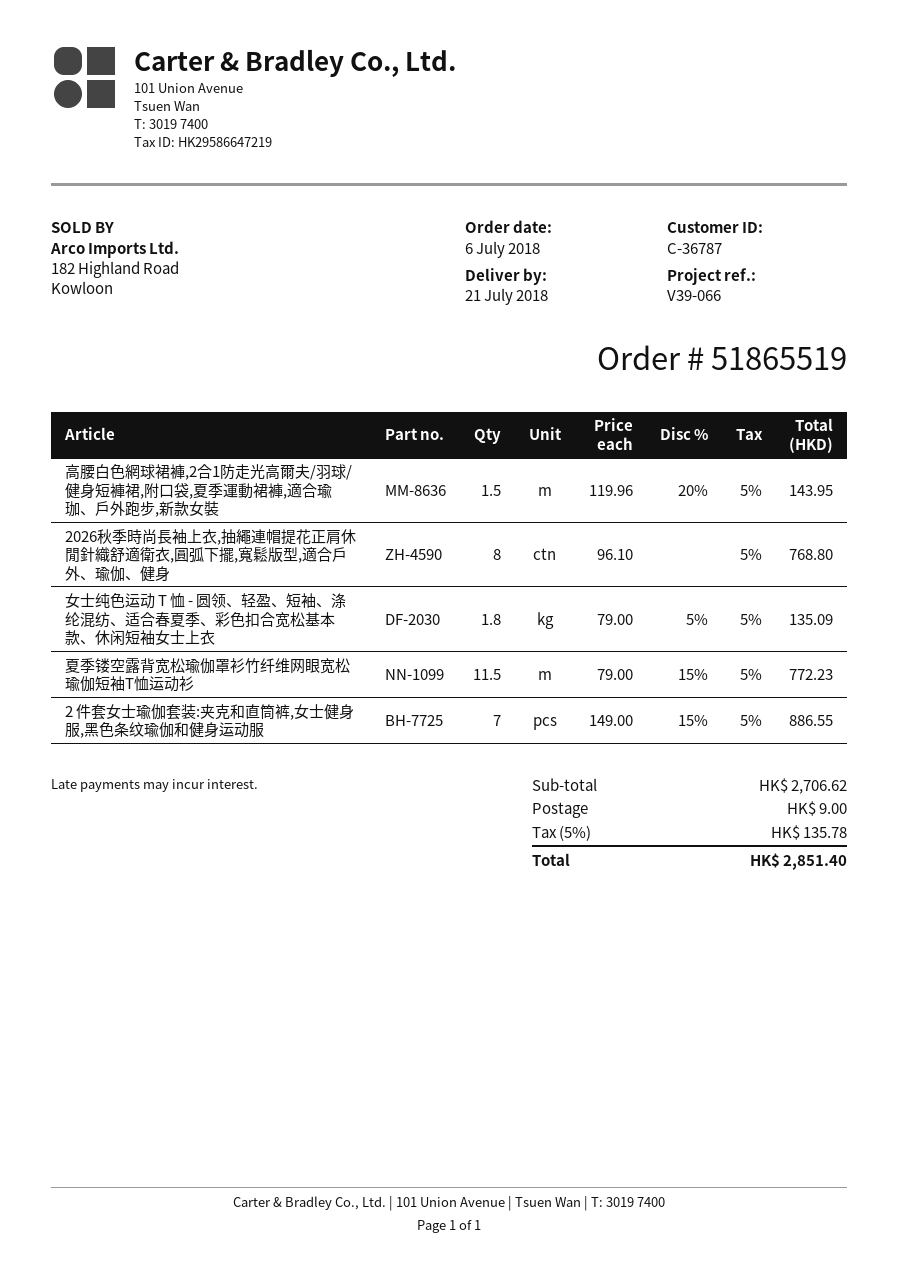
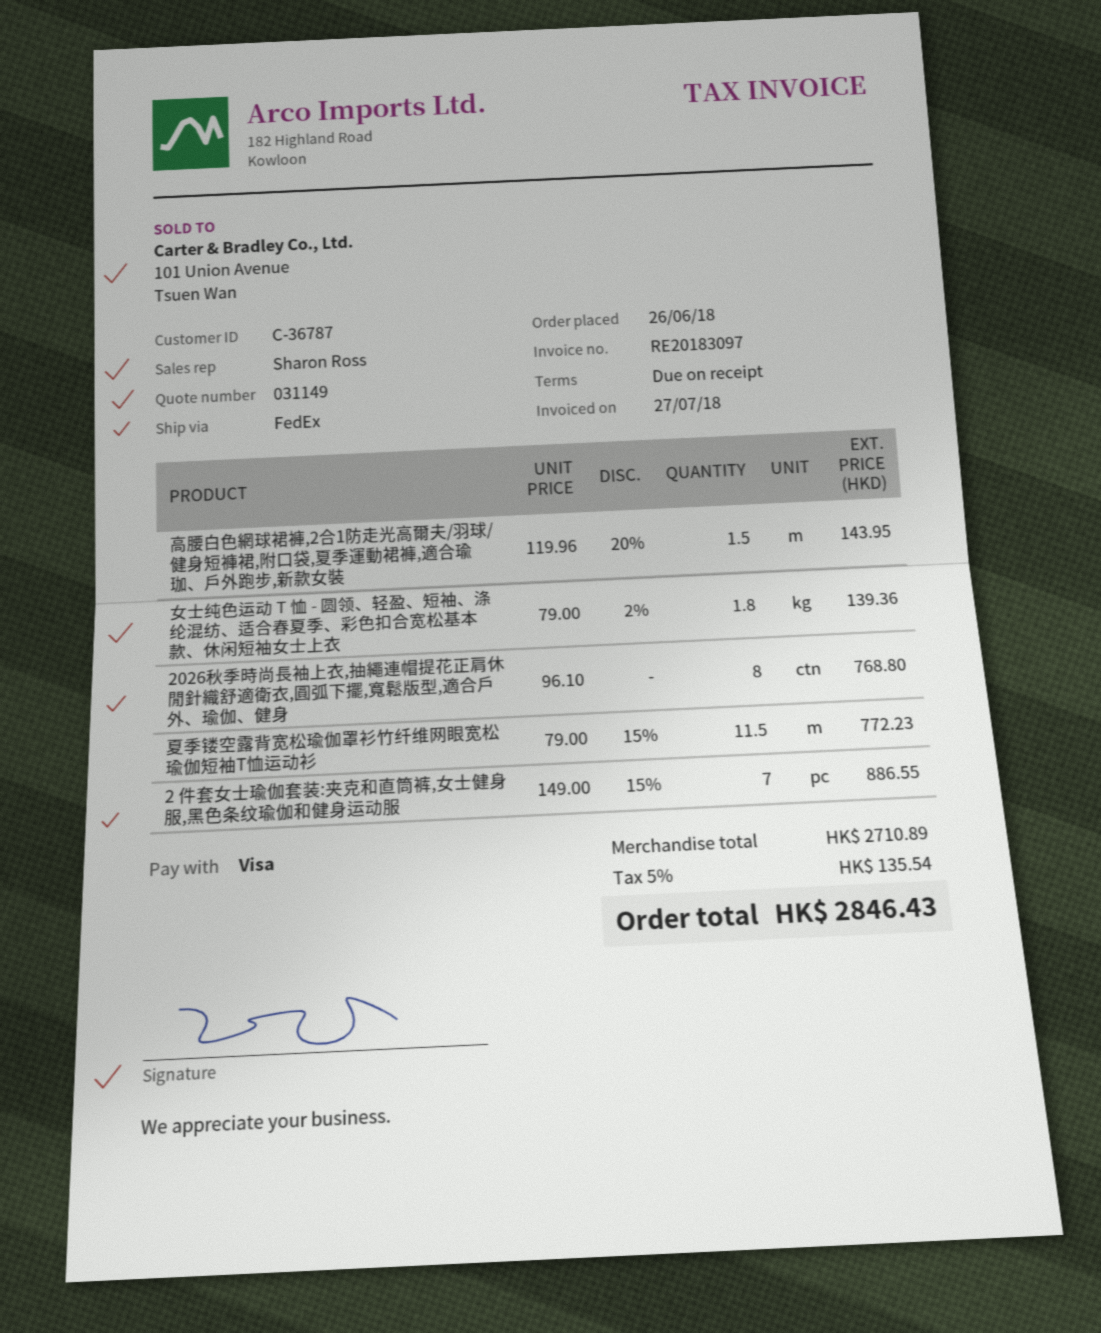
order date: 2018-07-06 -> 2018-06-26
女士纯色运动 T 恤 - 圆领、轻盈、短袖、涤纶混纺、适合春夏季、彩色扣合宽松基本款、休闲短袖女士上衣: 1.8 x 79.00 - 5% = 135.09 -> 1.8 x 79.00 - 2% = 139.36
subtotal: 2706.62 -> 2710.89
shipping: 9.00 -> none
tax: 5% = 135.78 -> 5% = 135.54
total: 2851.40 -> 2846.43

